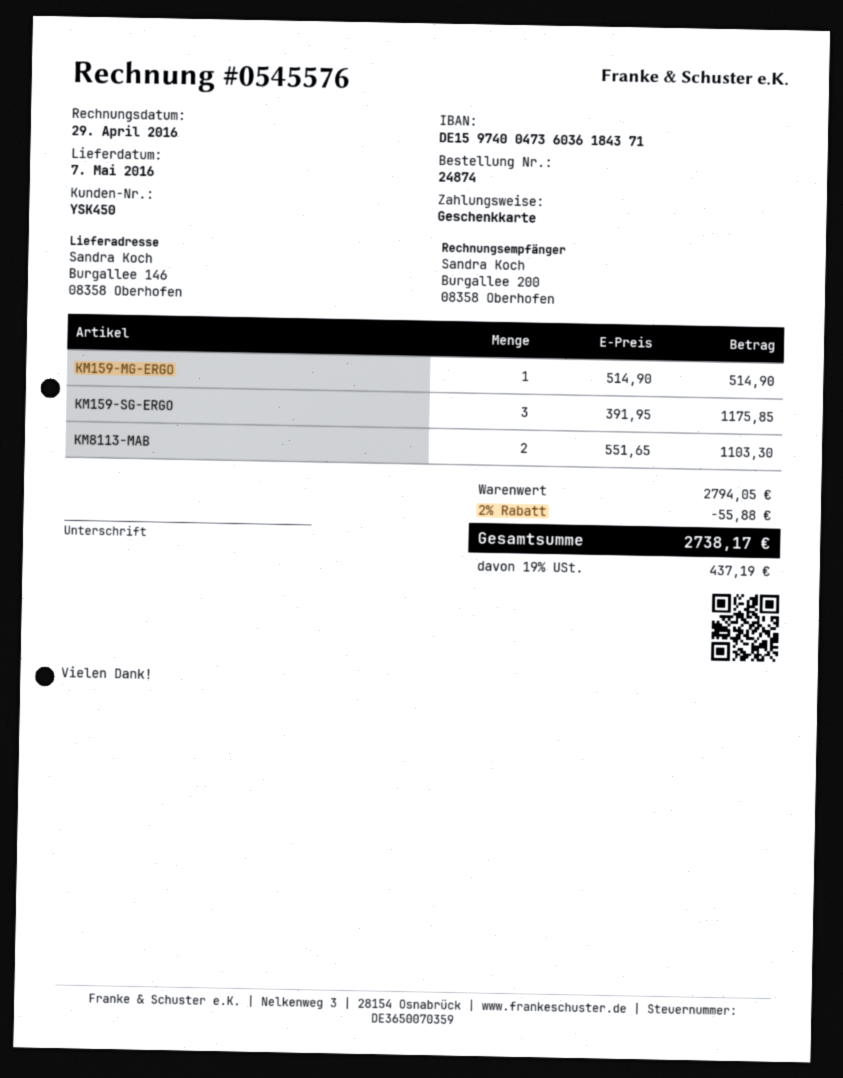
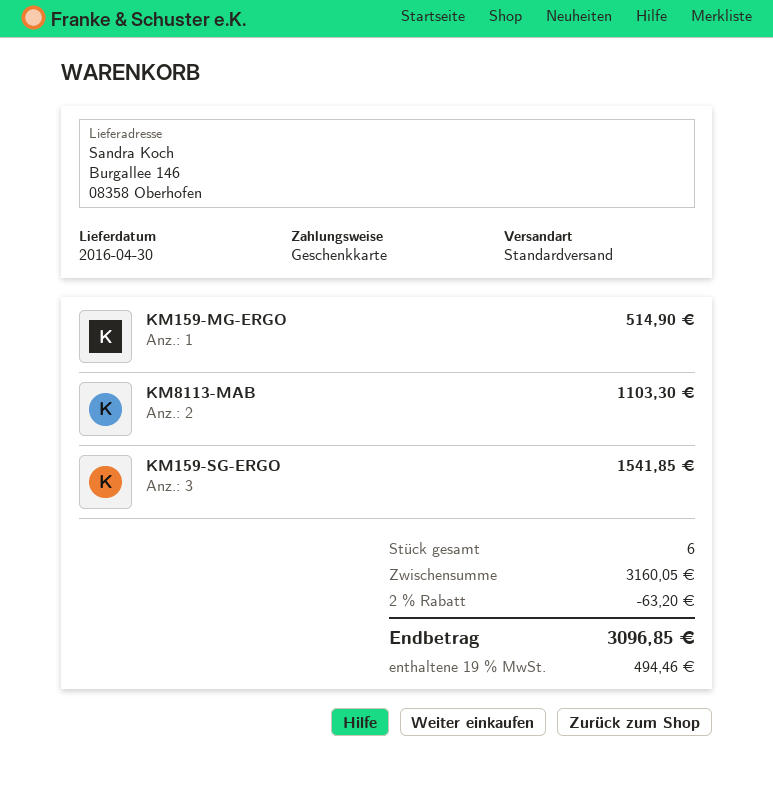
delivery date: 2016-05-07 -> 2016-04-30
KM159-SG-ERGO: 3 for 1175.85 -> 3 for 1541.85
subtotal: 2794.05 -> 3160.05
discount: 2% = 55.88 -> 2% = 63.20
tax: 19% = 437.19 -> 19% = 494.46
total: 2738.17 -> 3096.85

